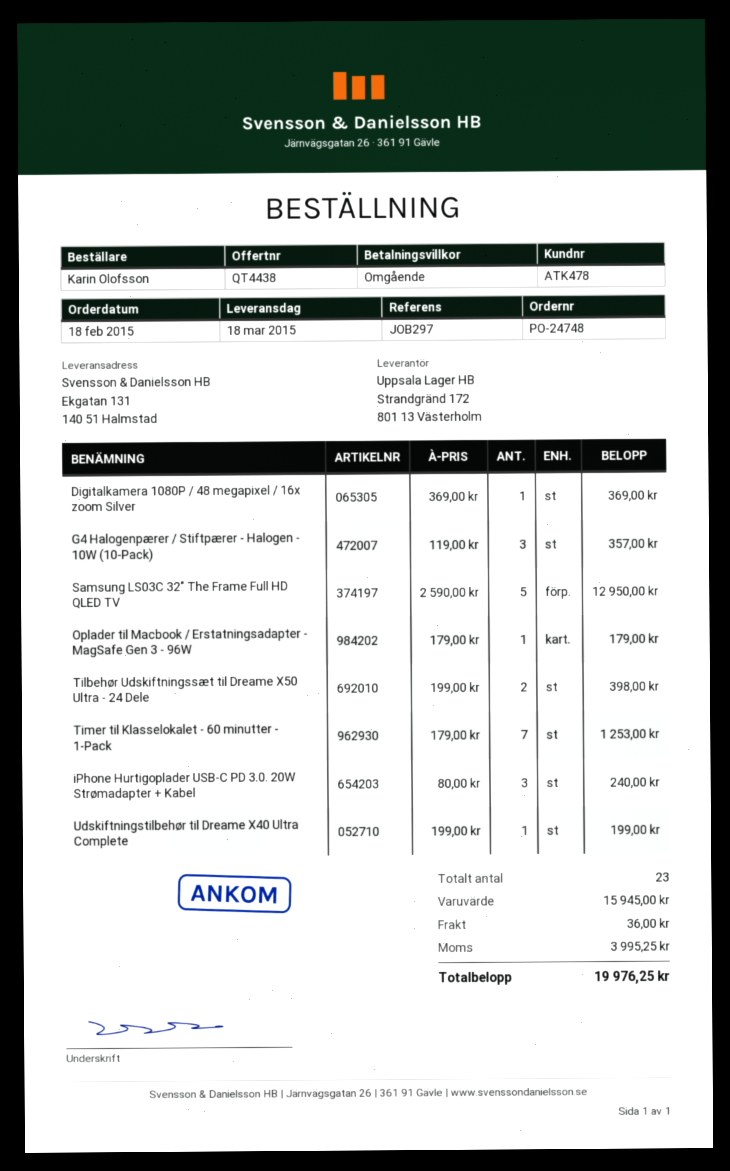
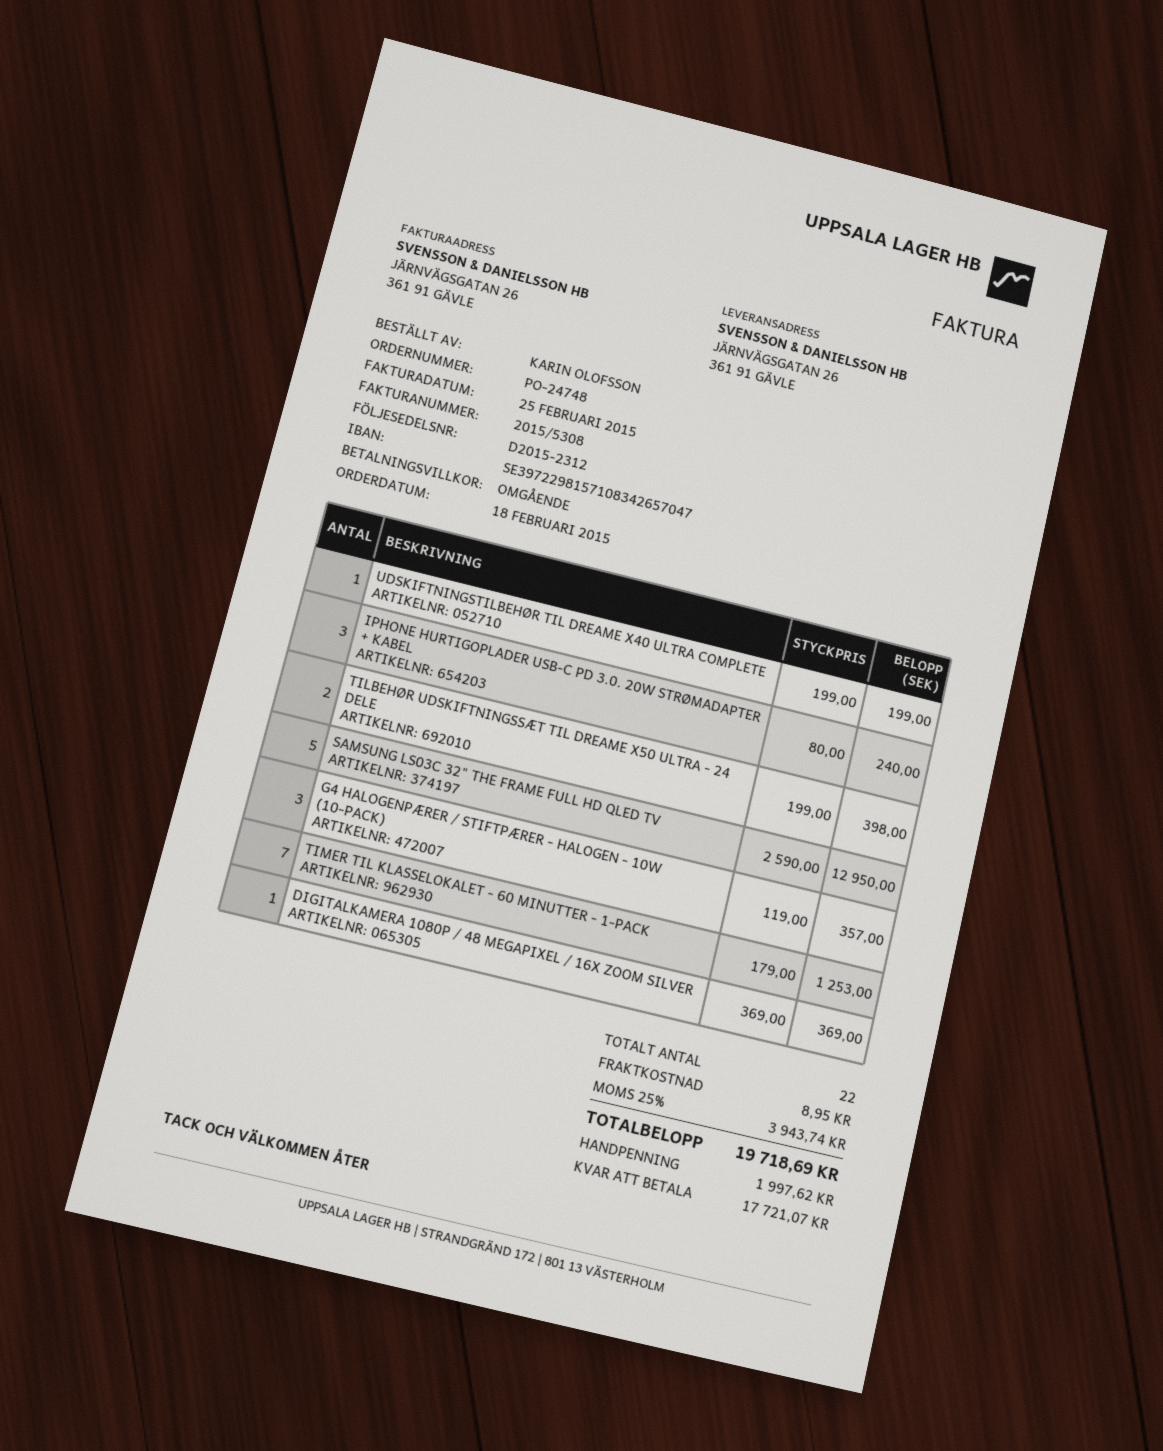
ship to: Ekgatan 131, 140 51 Halmstad -> JÄRNVÄGSGATAN 26, 361 91 GÄVLE
Oplader til Macbook / Erstatningsadapter - MagSafe Gen 3 - 96W: 1 x 179.00 = 179.00 -> none
total quantity: 23 -> 22
shipping: 36.00 -> 8.95
tax: 3995.25 -> 3943.74
total: 19976.25 -> 19718.69

